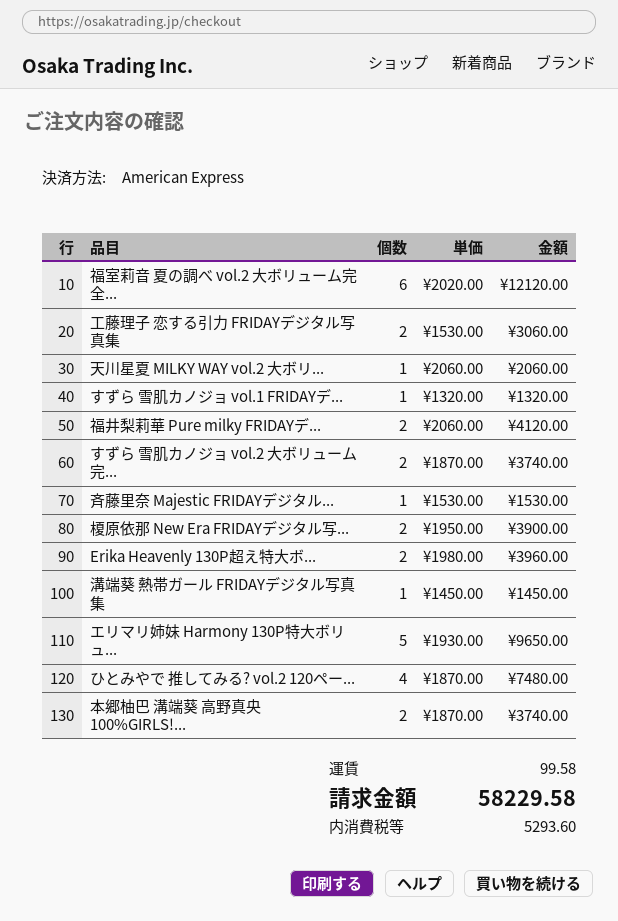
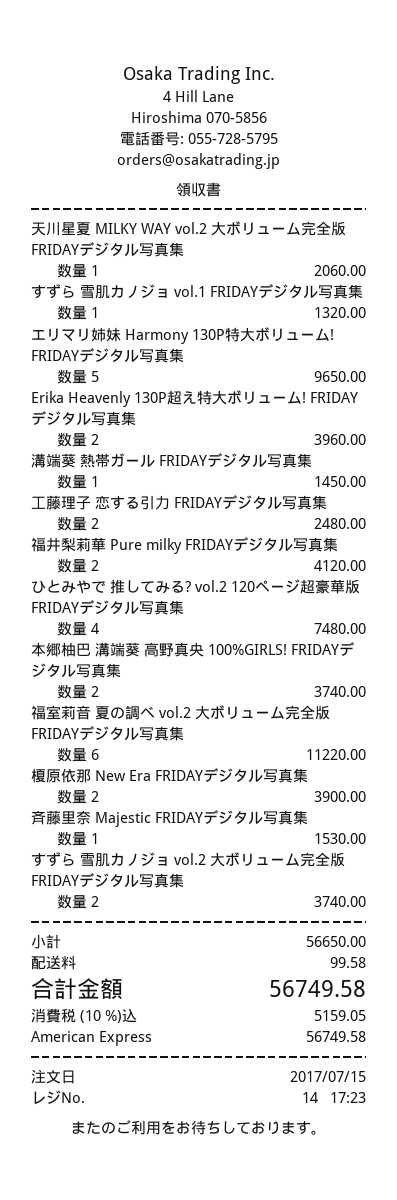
福室莉音 夏の調べ vol.2 大ボリューム完全...: 6 for 12120.00 -> 6 for 11220.00
工藤理子 恋する引力 FRIDAYデジタル写真集: 2 for 3060.00 -> 2 for 2480.00
tax: 5293.60 -> 5159.05
total: 58229.58 -> 56749.58

